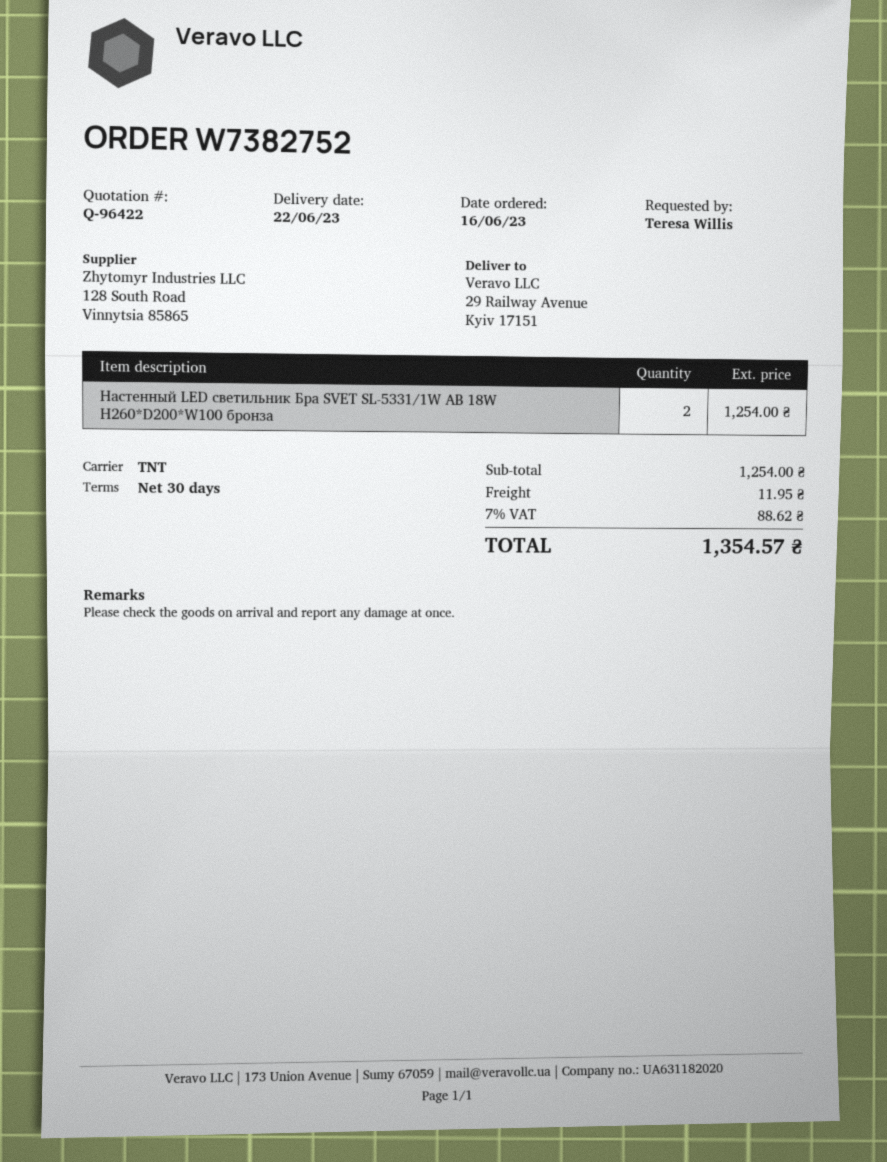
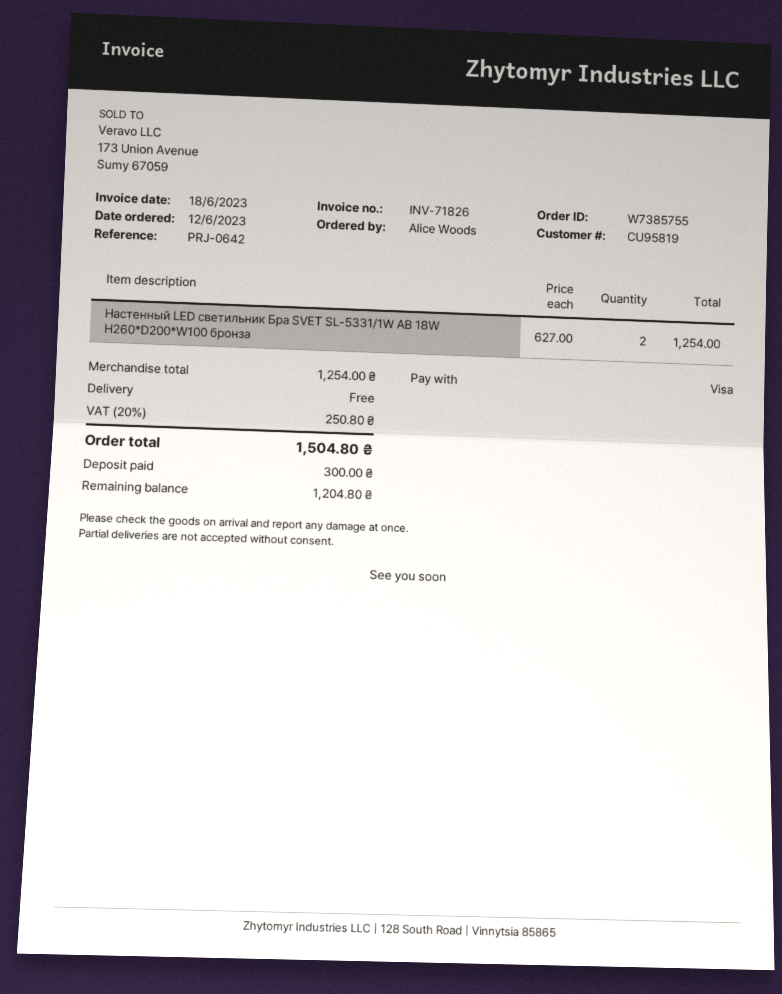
order number: W7382752 -> W7385755
order date: 2023-06-16 -> 2023-06-12
ordered by: Teresa Willis -> Alice Woods
shipping: 11.95 -> 0.00
tax: 7% = 88.62 -> 20% = 250.80
total: 1354.57 -> 1504.80

